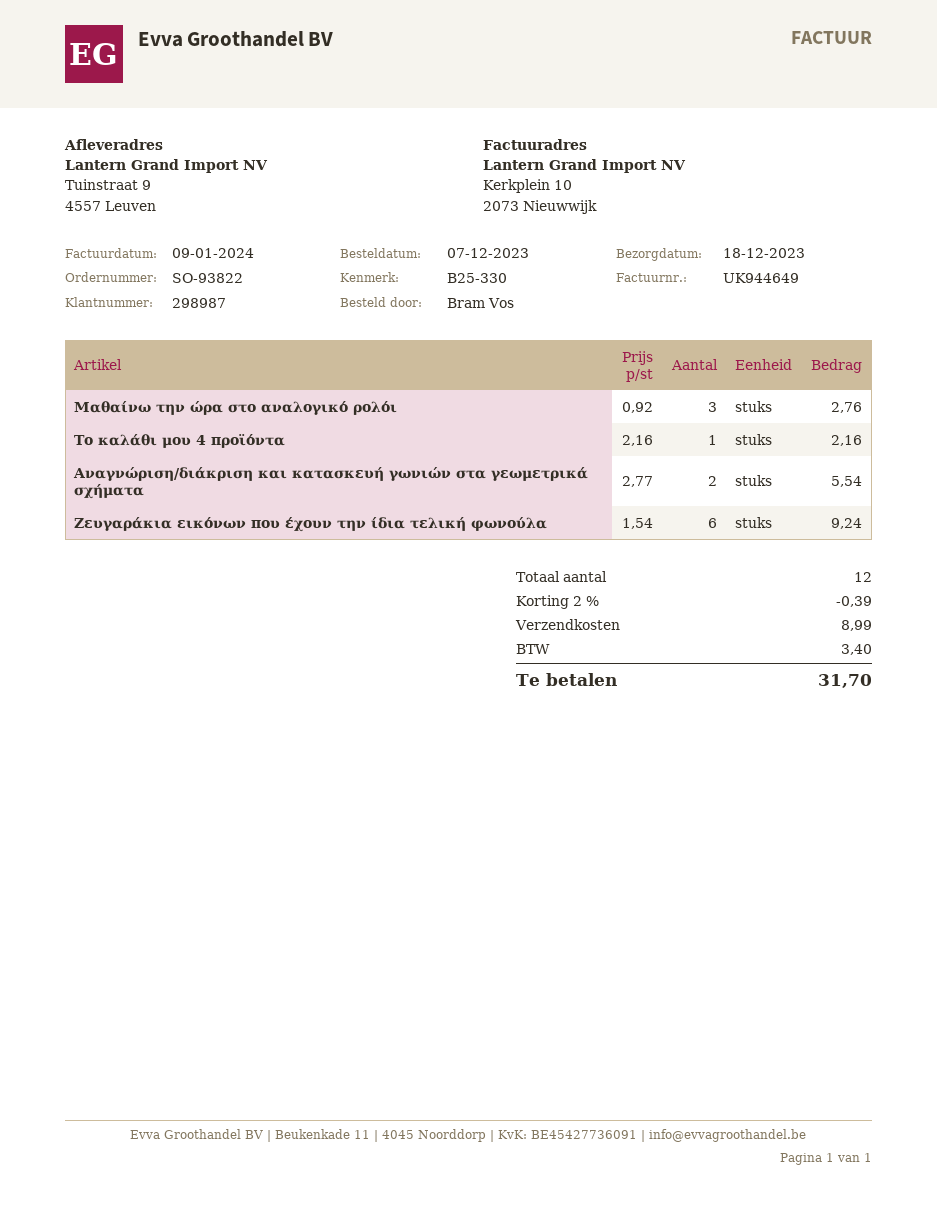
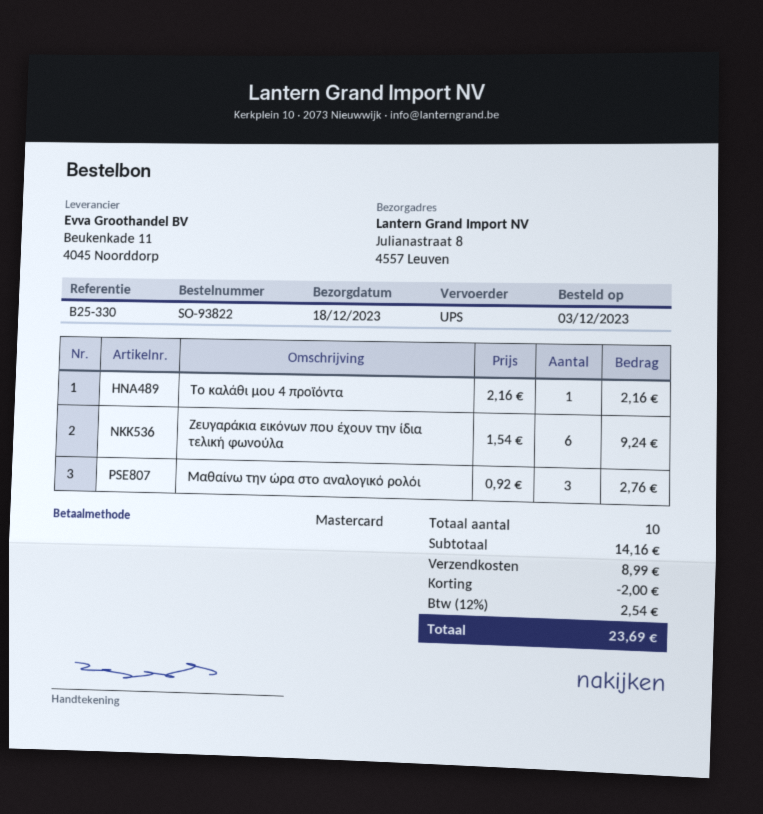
order date: 2023-12-07 -> 2023-12-03
ship to: Tuinstraat 9, 4557 Leuven -> Julianastraat 8, 4557 Leuven
Αναγνώριση/διάκριση και κατασκευή γωνιών στα γεωμετρικά σχήματα: 2 x 2.77 = 5.54 -> none
total quantity: 12 -> 10
discount: 0.39 -> 2.00
tax: 3.40 -> 2.54
total: 31.70 -> 23.69

